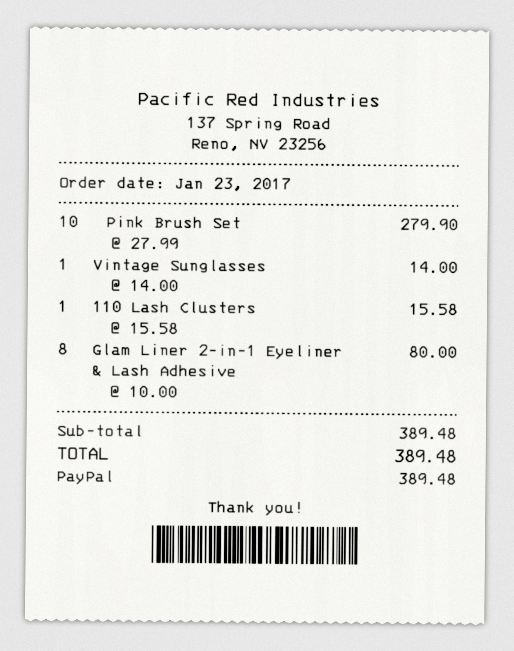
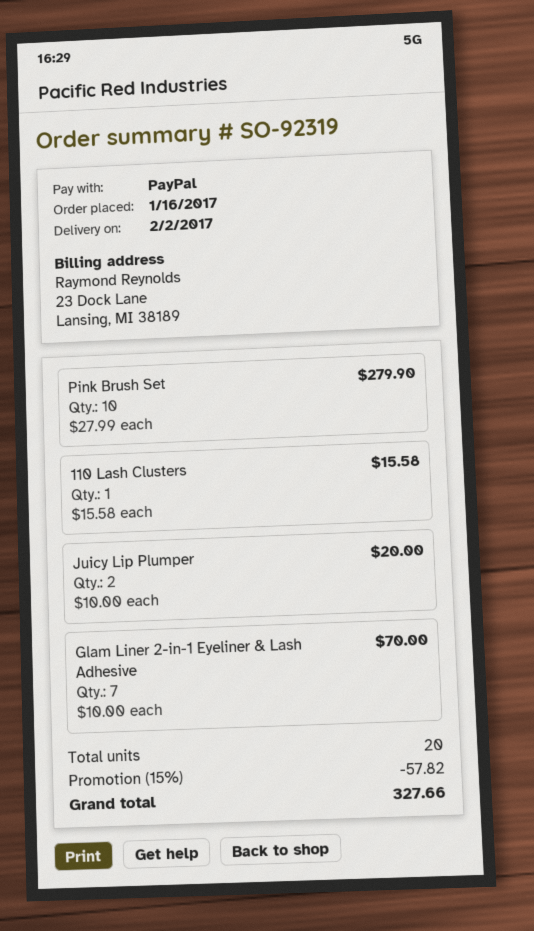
order date: 2017-01-23 -> 2017-01-16
Vintage Sunglasses: 1 x 14.00 = 14.00 -> none
Glam Liner 2-in-1 Eyeliner & Lash Adhesive: 8 x 10.00 = 80.00 -> 7 x 10.00 = 70.00
Juicy Lip Plumper: none -> 2 x 10.00 = 20.00
discount: none -> 15% = 57.82
total: 389.48 -> 327.66

